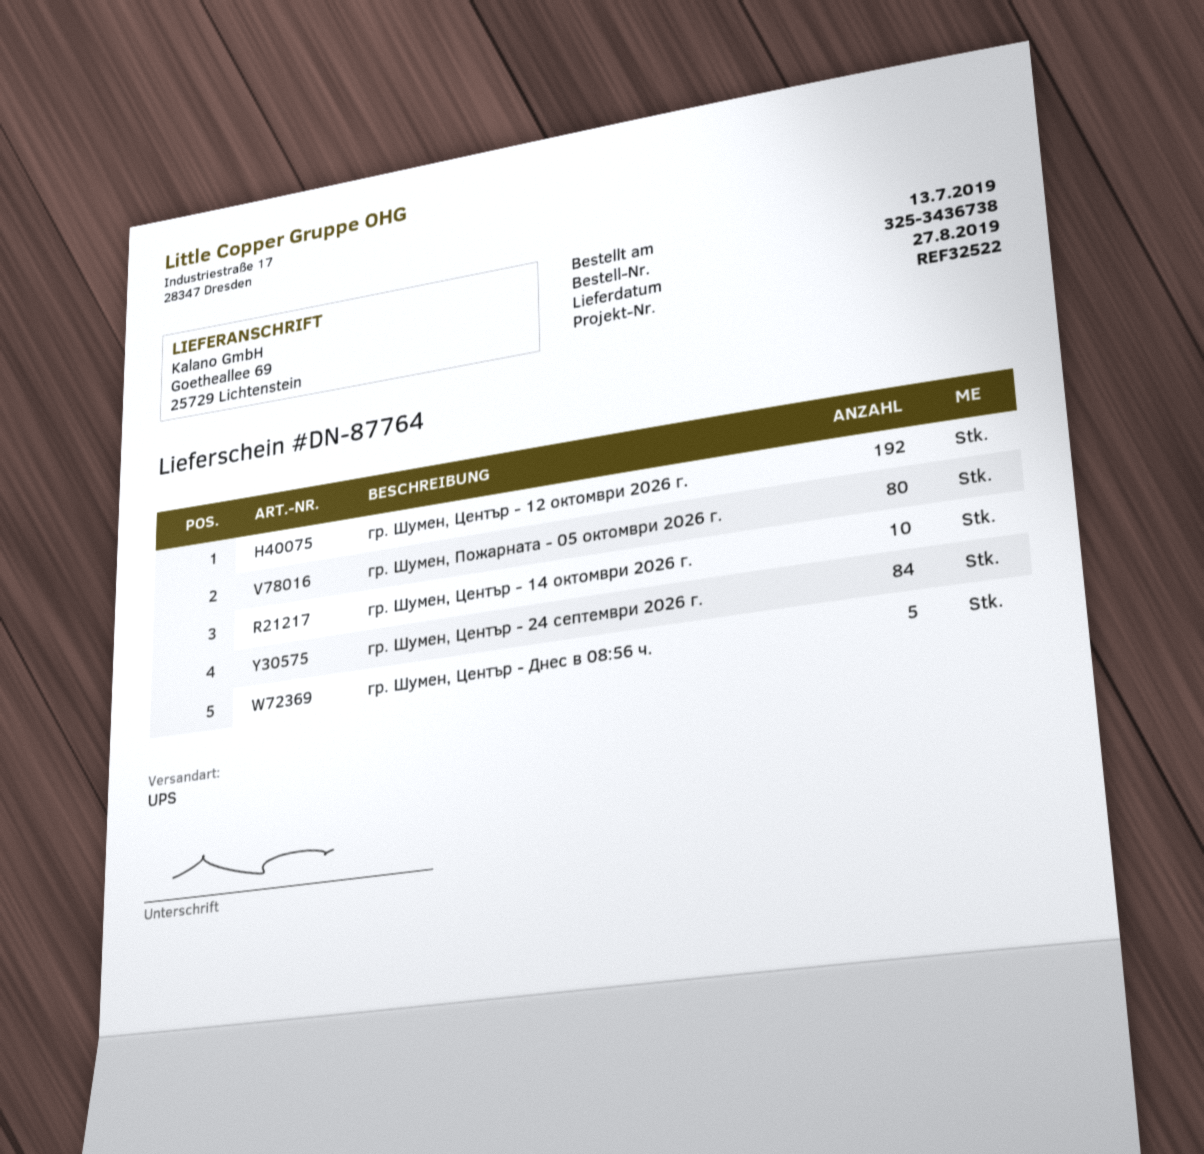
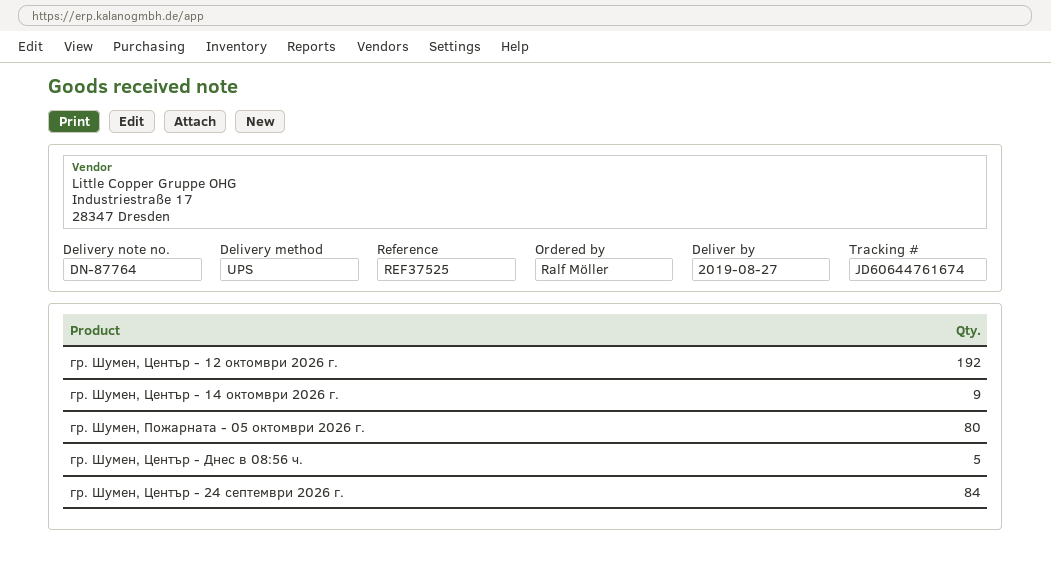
reference: REF32522 -> REF37525
гр. Шумен, Център - 14 октомври 2026 г.: 10 -> 9

